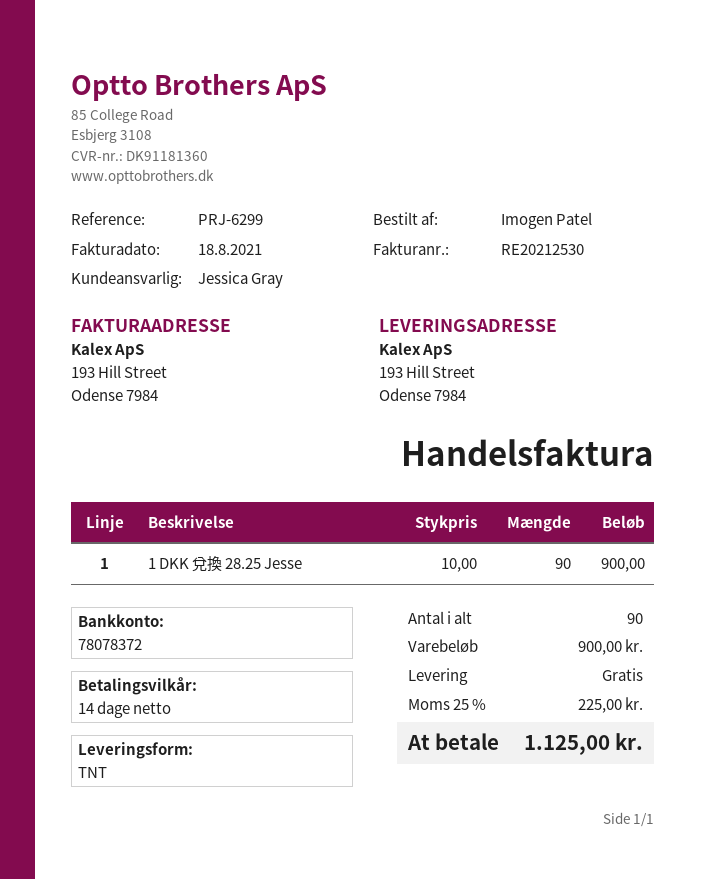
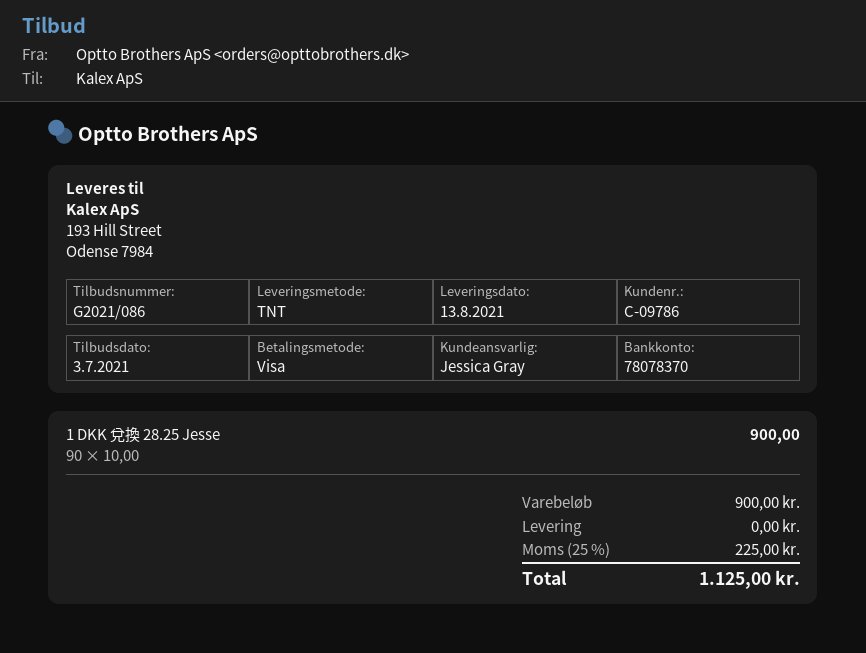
bank account: 78078372 -> 78078370

